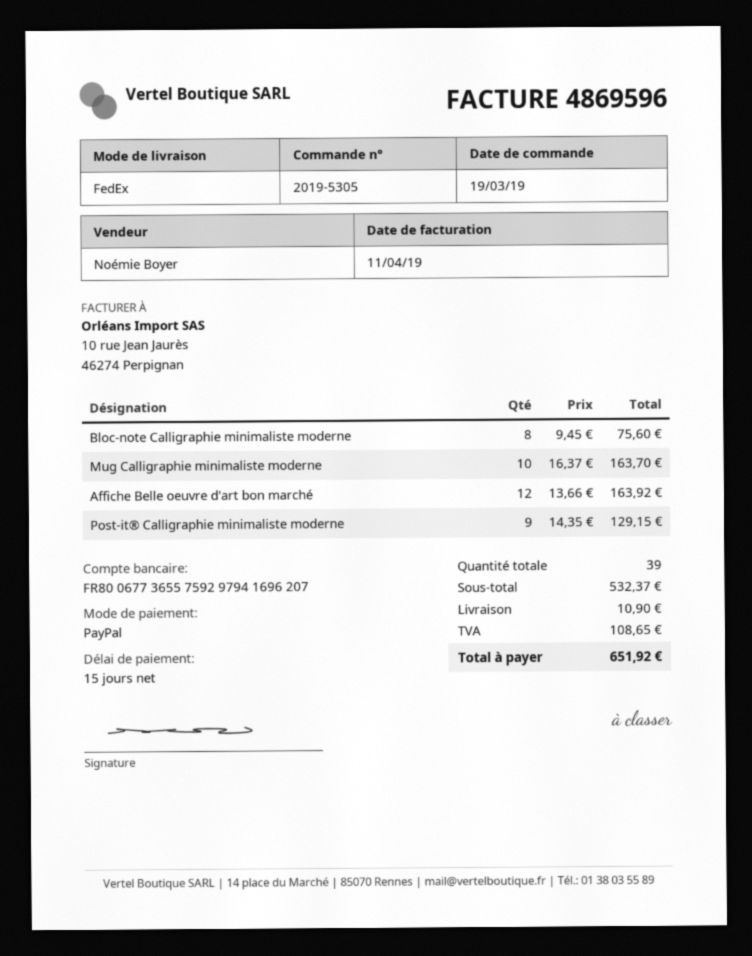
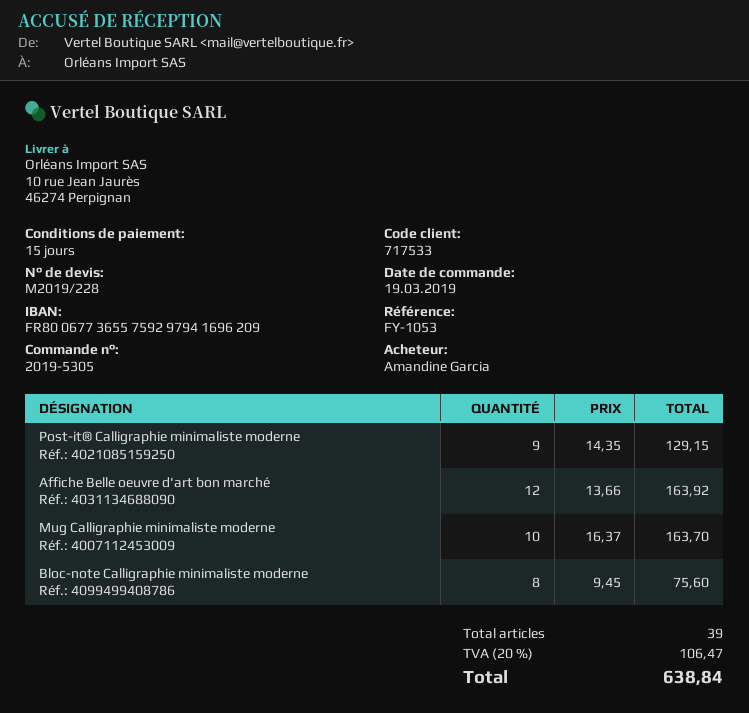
bank account: FR8006773655759297941696207 -> FR8006773655759297941696209
shipping: 10.90 -> none
tax: 108.65 -> 106.47
total: 651.92 -> 638.84

